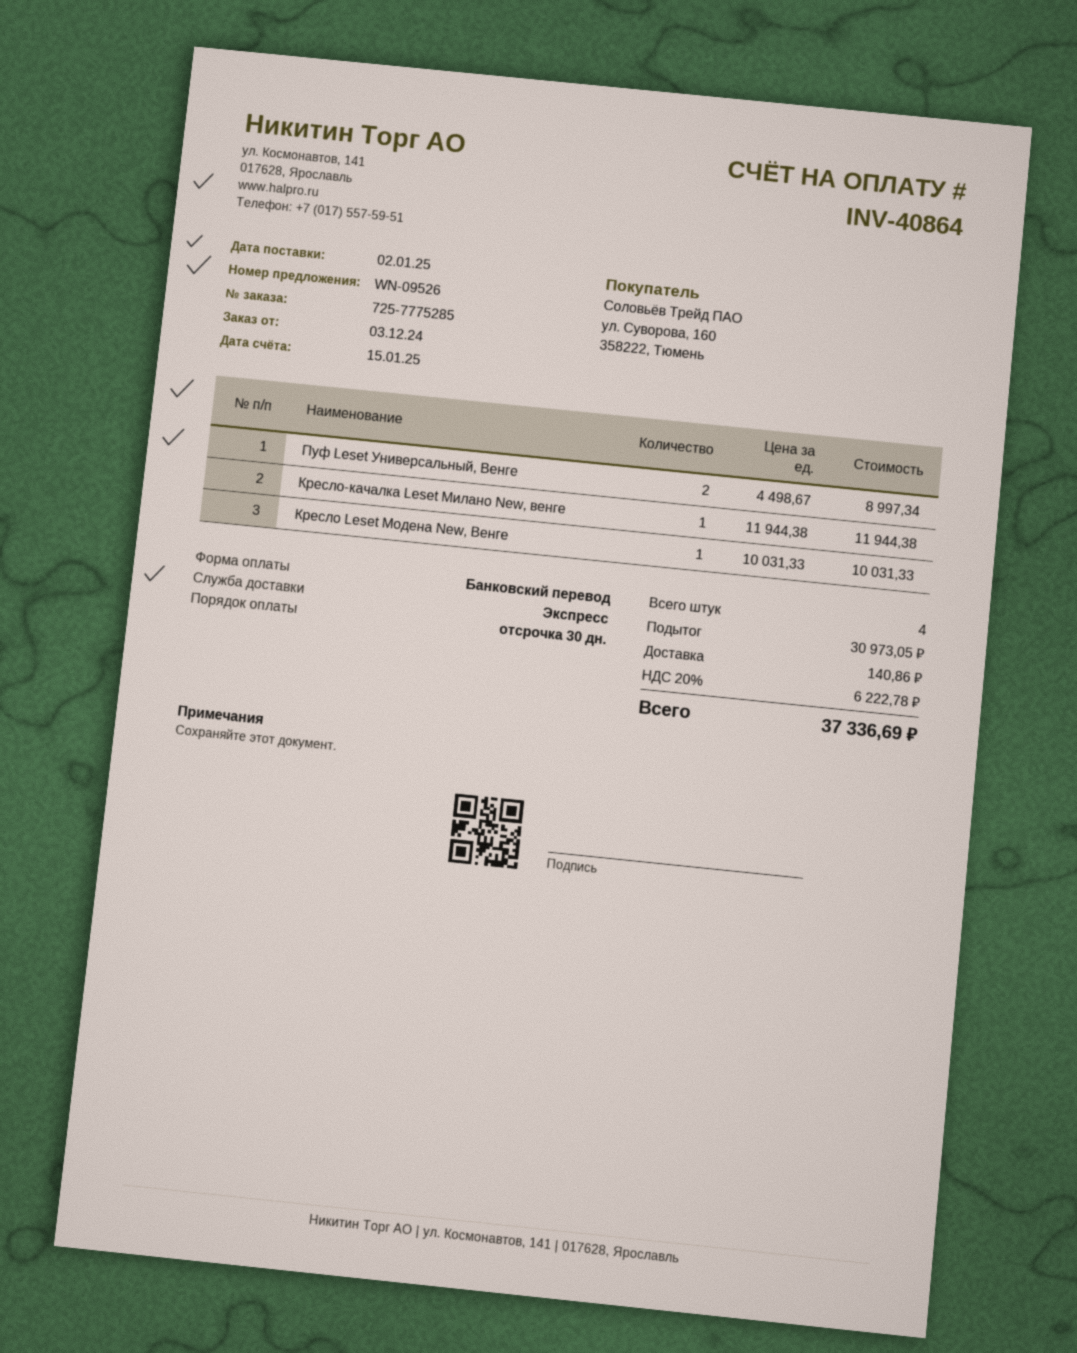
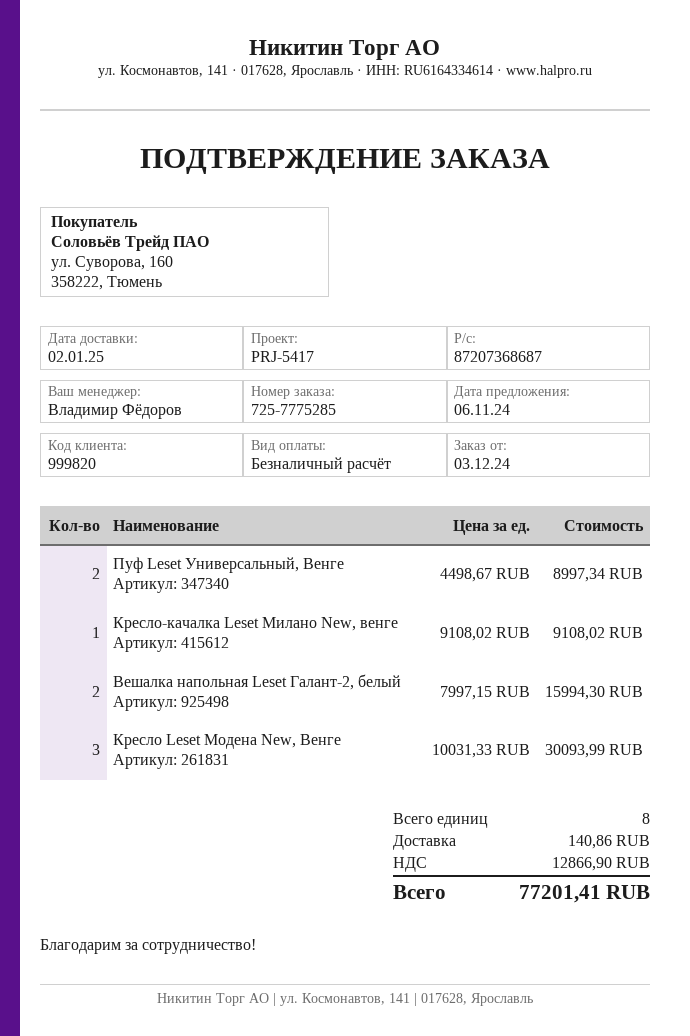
Кресло-качалка Leset Милано New, венге: 1 x 11944.38 = 11944.38 -> 1 x 9108.02 = 9108.02
Кресло Leset Модена New, Венге: 1 x 10031.33 = 10031.33 -> 3 x 10031.33 = 30093.99
Вешалка напольная Leset Галант-2, белый: none -> 2 x 7997.15 = 15994.30
total quantity: 4 -> 8
tax: 6222.78 -> 12866.90
total: 37336.69 -> 77201.41

